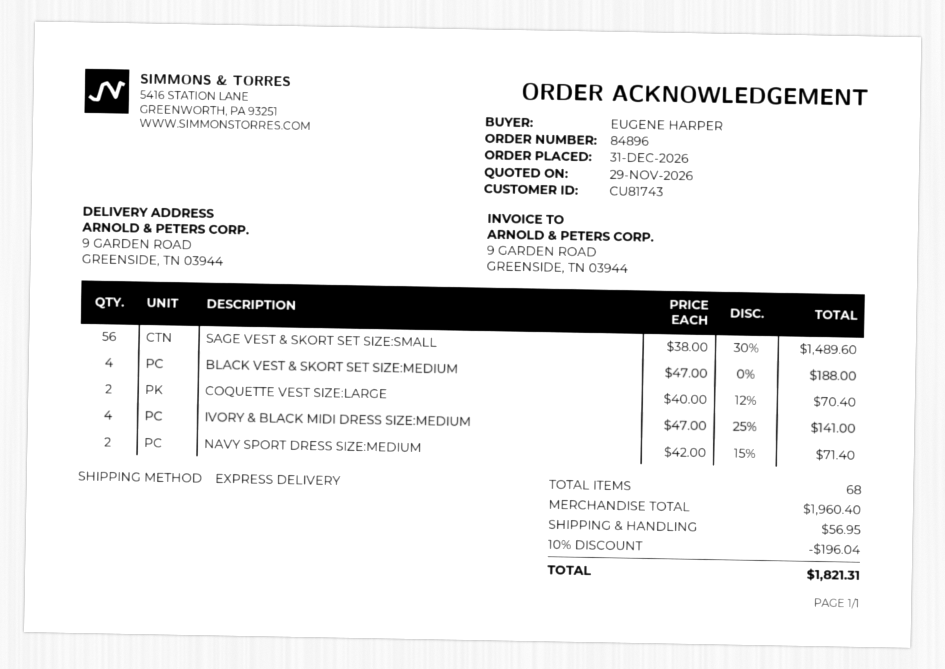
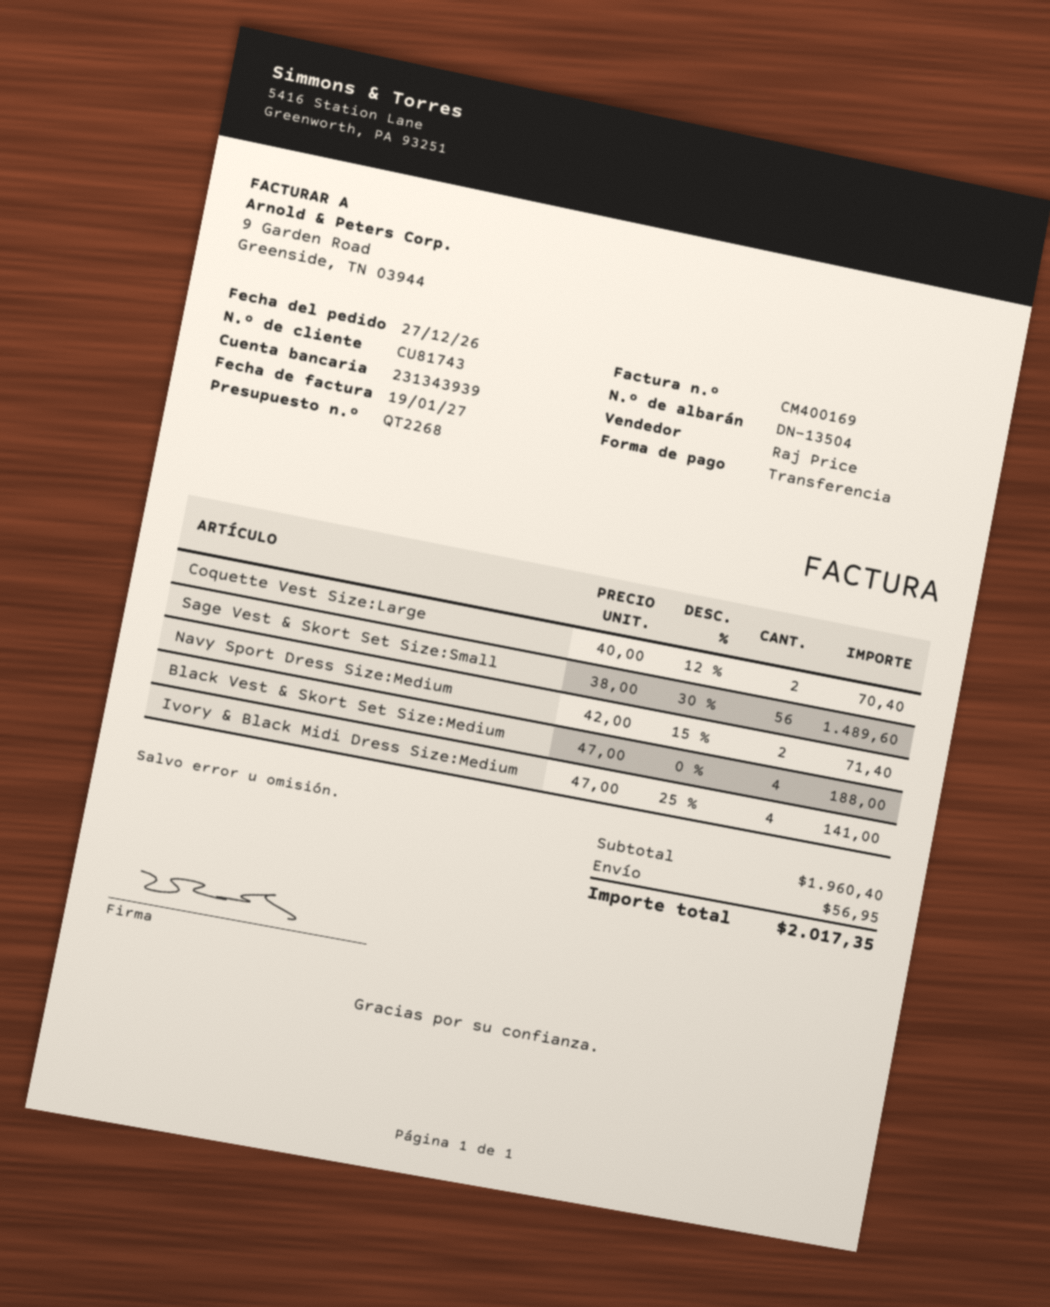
order date: 2026-12-31 -> 2026-12-27
discount: 10% = 196.04 -> none
total: 1821.31 -> 2017.35

